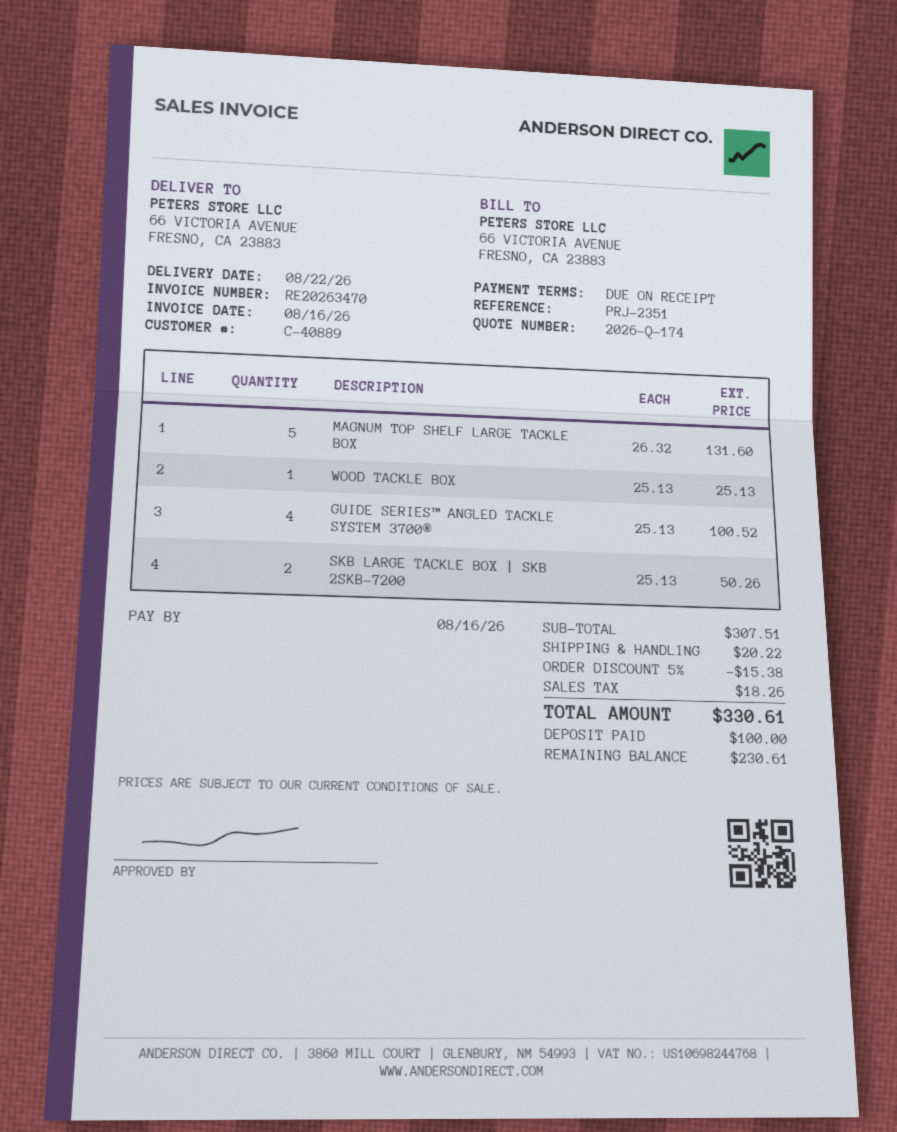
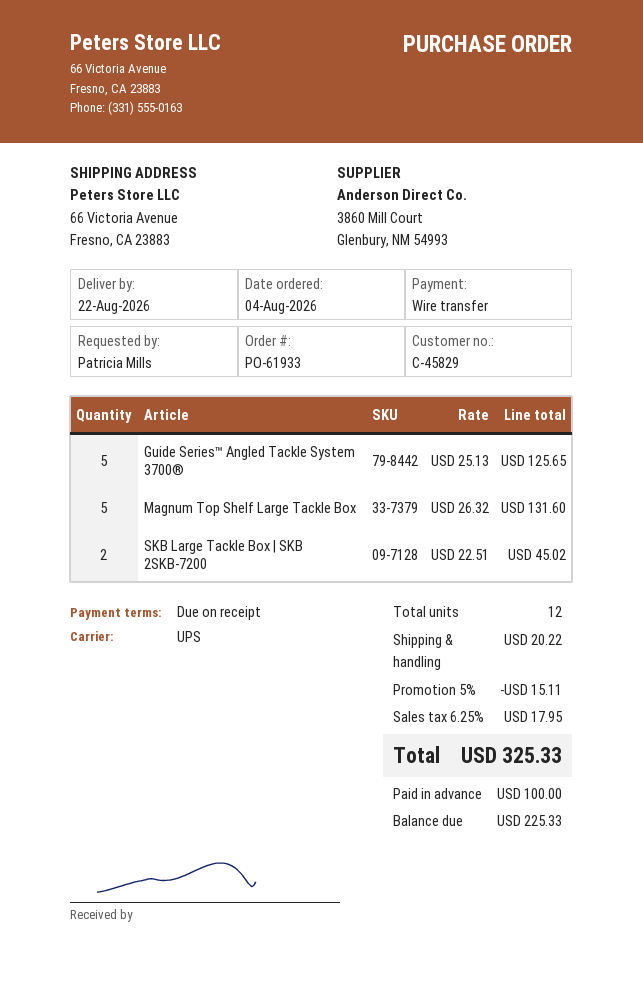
customer number: C-40889 -> C-45829
WOOD TACKLE BOX: 1 x 25.13 = 25.13 -> none
GUIDE SERIES™ ANGLED TACKLE SYSTEM 3700®: 4 x 25.13 = 100.52 -> 5 x 25.13 = 125.65
SKB LARGE TACKLE BOX | SKB 2SKB-7200: 2 x 25.13 = 50.26 -> 2 x 22.51 = 45.02
discount: 5% = 15.38 -> 5% = 15.11
tax: 18.26 -> 17.95
total: 330.61 -> 325.33
balance: 230.61 -> 225.33

